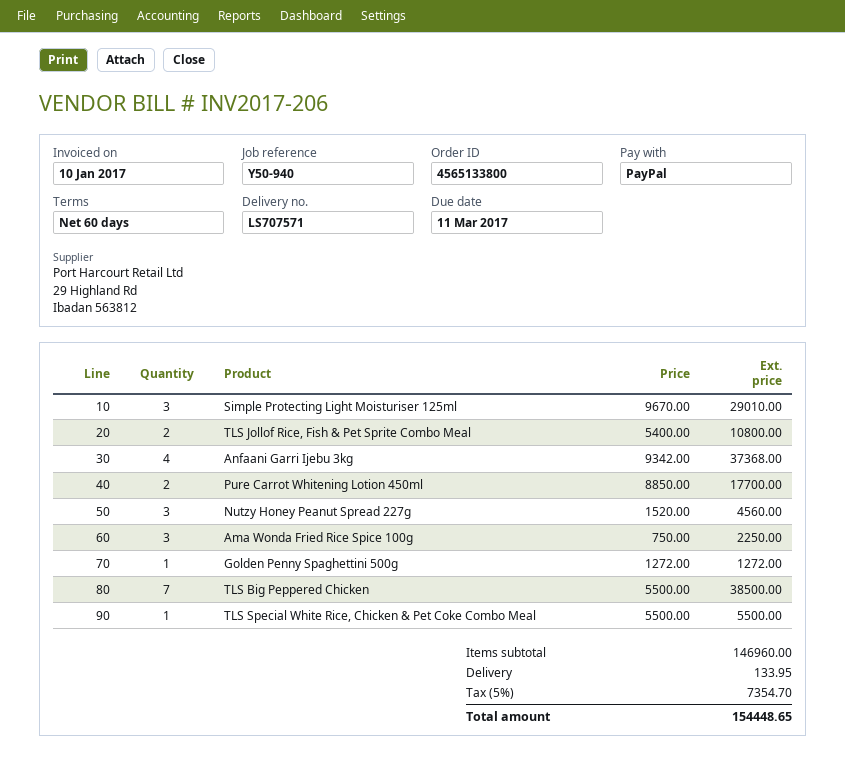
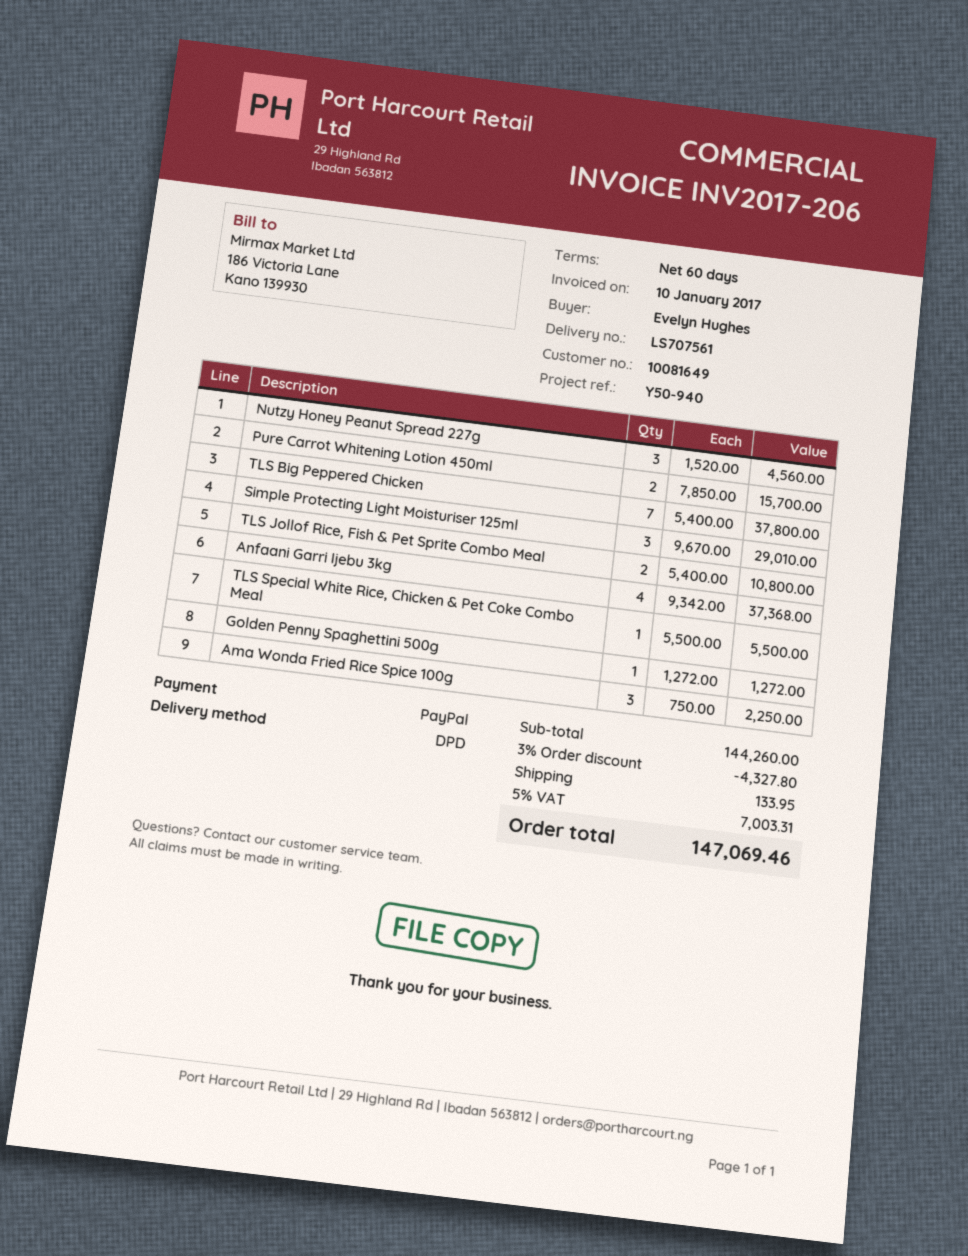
delivery note number: LS707571 -> LS707561
Pure Carrot Whitening Lotion 450ml: 2 x 8850.00 = 17700.00 -> 2 x 7850.00 = 15700.00
TLS Big Peppered Chicken: 7 x 5500.00 = 38500.00 -> 7 x 5400.00 = 37800.00
subtotal: 146960.00 -> 144260.00
discount: none -> 3% = 4327.80
tax: 5% = 7354.70 -> 5% = 7003.31
total: 154448.65 -> 147069.46

